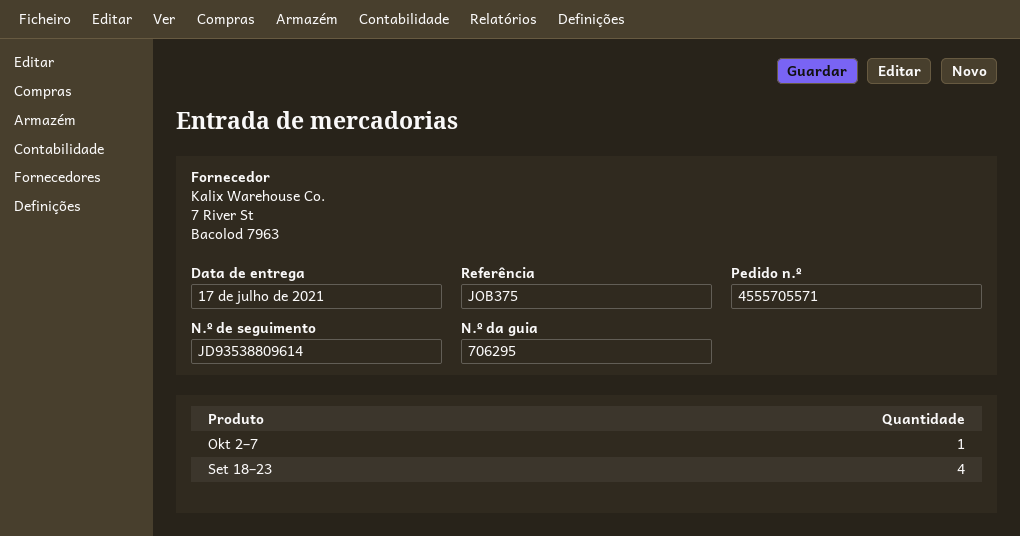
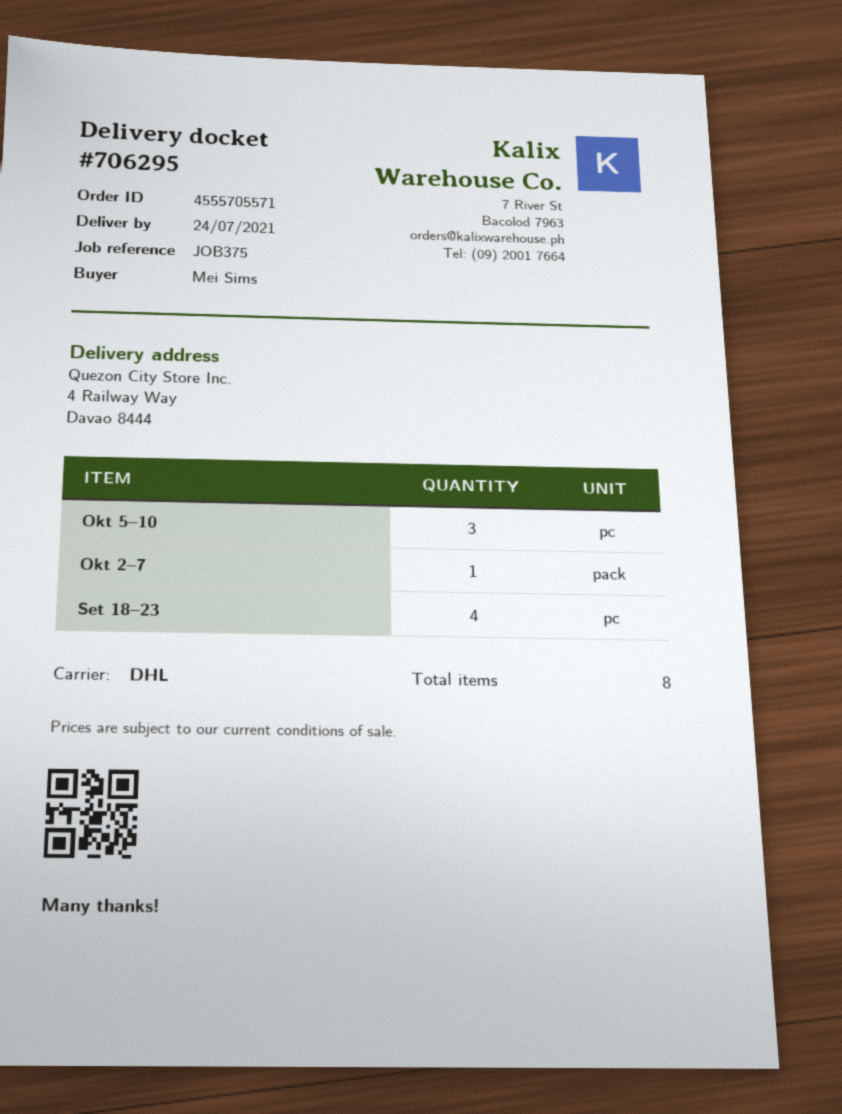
delivery date: 2021-07-17 -> 2021-07-24
Okt 5–10: none -> 3

